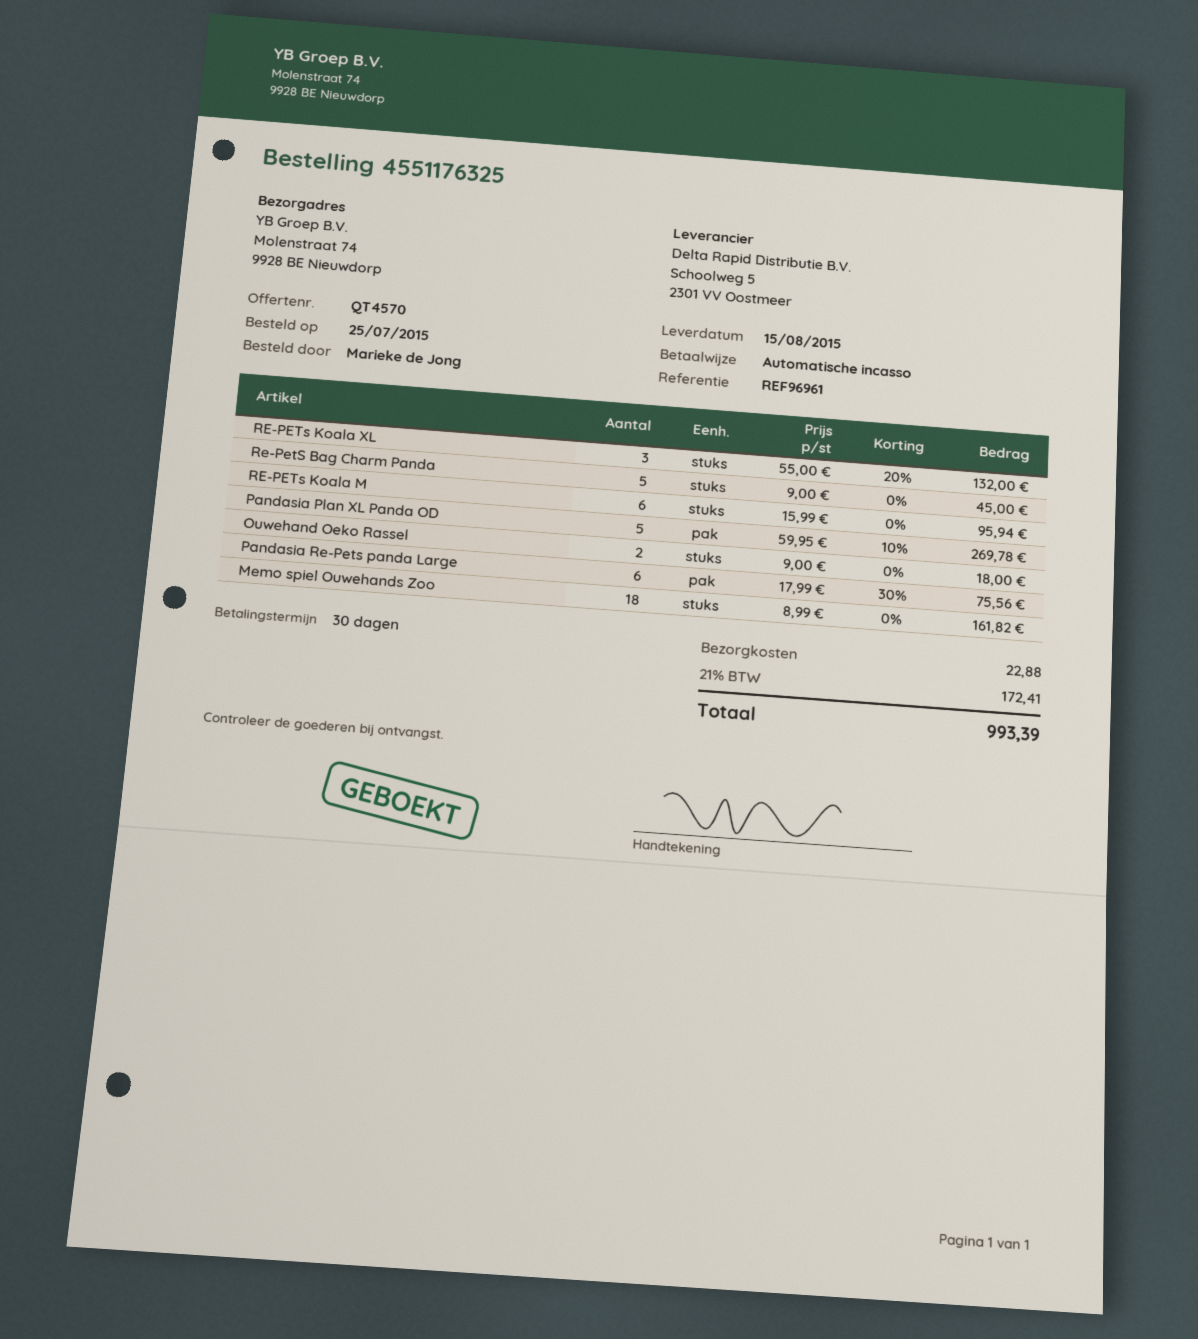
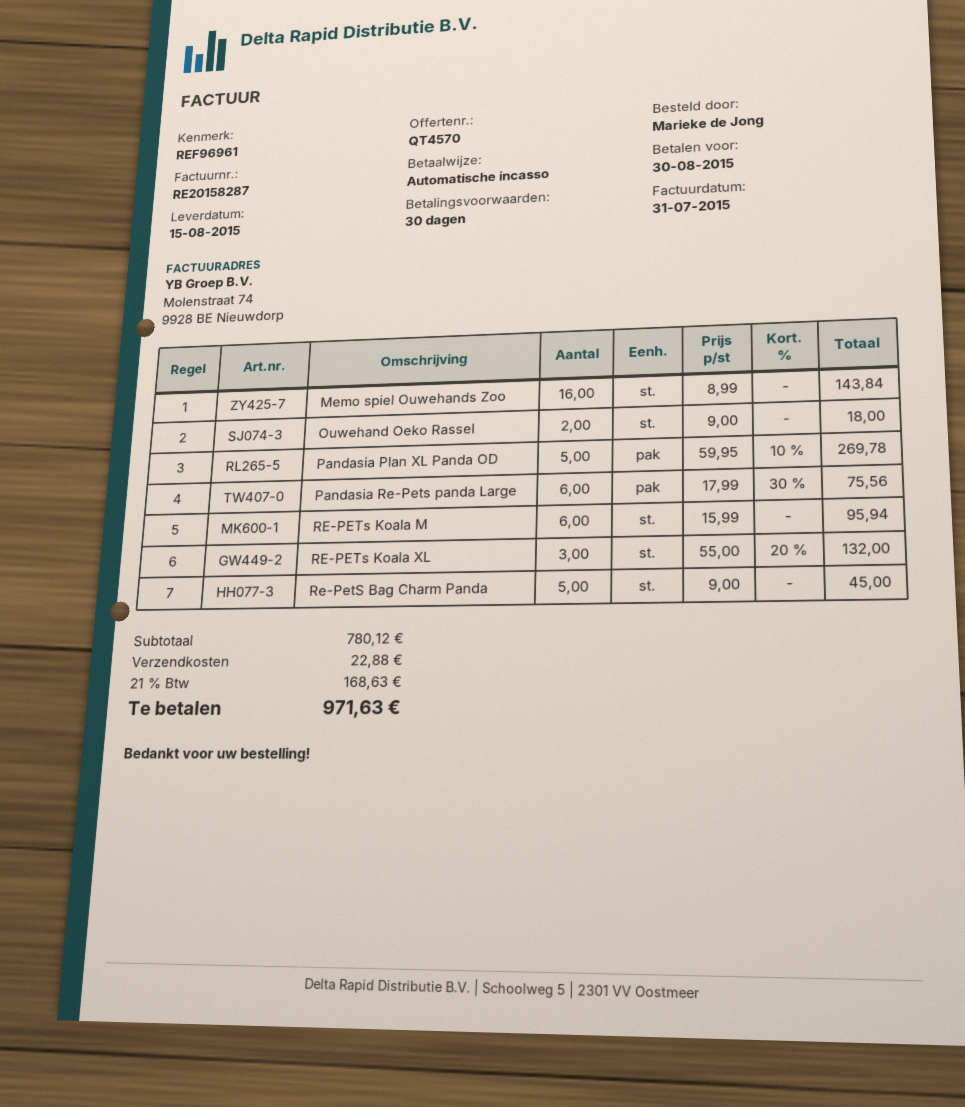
Memo spiel Ouwehands Zoo: 18 x 8.99 = 161.82 -> 16 x 8.99 = 143.84
tax: 21% = 172.41 -> 21% = 168.63
total: 993.39 -> 971.63

